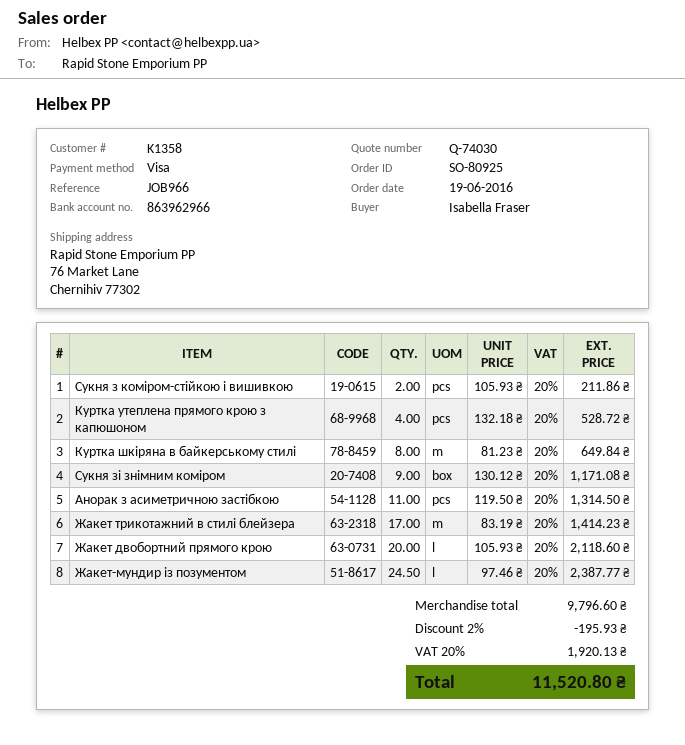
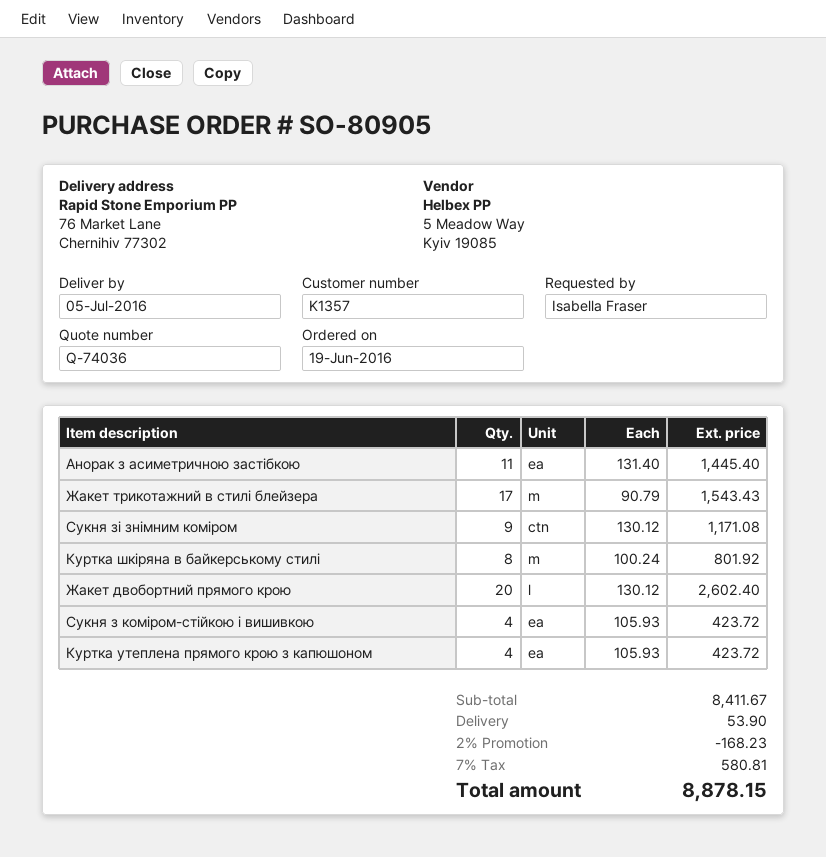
quote number: Q-74030 -> Q-74036
order number: SO-80925 -> SO-80905
customer number: K1358 -> K1357
Сукня з коміром-стійкою і вишивкою: 2 x 105.93 = 211.86 -> 4 x 105.93 = 423.72
Куртка утеплена прямого крою з капюшоном: 4 x 132.18 = 528.72 -> 4 x 105.93 = 423.72
Куртка шкіряна в байкерському стилі: 8 x 81.23 = 649.84 -> 8 x 100.24 = 801.92
Анорак з асиметричною застібкою: 11 x 119.50 = 1314.50 -> 11 x 131.40 = 1445.40
Жакет трикотажний в стилі блейзера: 17 x 83.19 = 1414.23 -> 17 x 90.79 = 1543.43
Жакет двобортний прямого крою: 20 x 105.93 = 2118.60 -> 20 x 130.12 = 2602.40
Жакет-мундир із позументом: 24.5 x 97.46 = 2387.77 -> none
subtotal: 9796.60 -> 8411.67
discount: 2% = 195.93 -> 2% = 168.23
shipping: none -> 53.90
tax: 20% = 1920.13 -> 7% = 580.81
total: 11520.80 -> 8878.15

